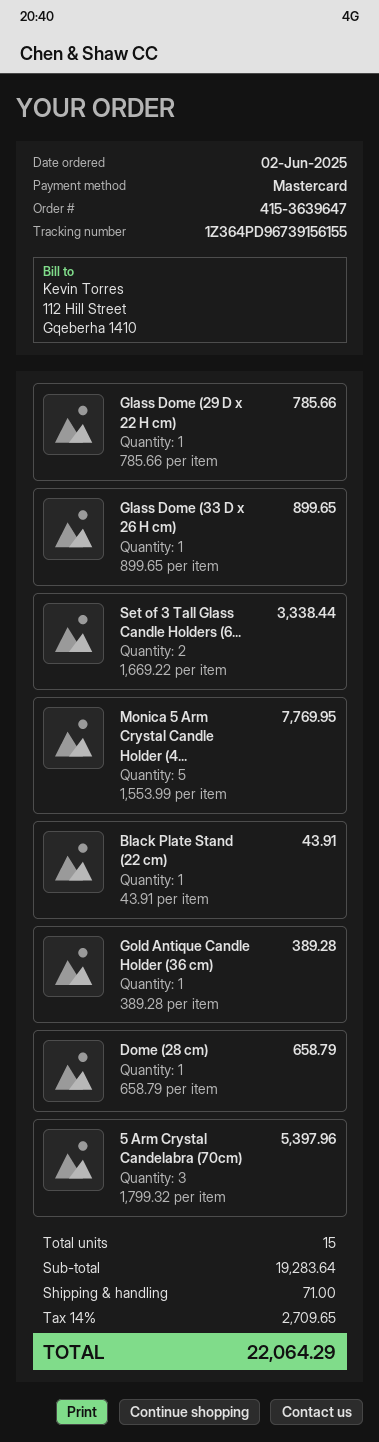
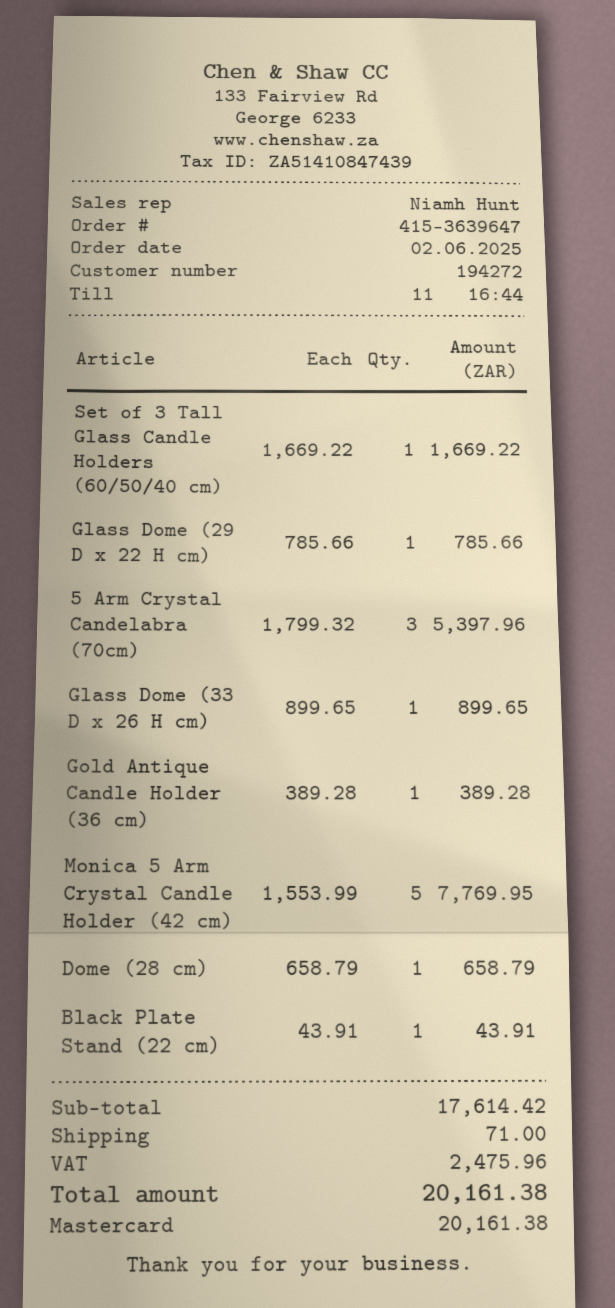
Set of 3 Tall Glass Candle Holders (6...: 2 x 1669.22 = 3338.44 -> 1 x 1669.22 = 1669.22
subtotal: 19283.64 -> 17614.42
tax: 2709.65 -> 2475.96
total: 22064.29 -> 20161.38

